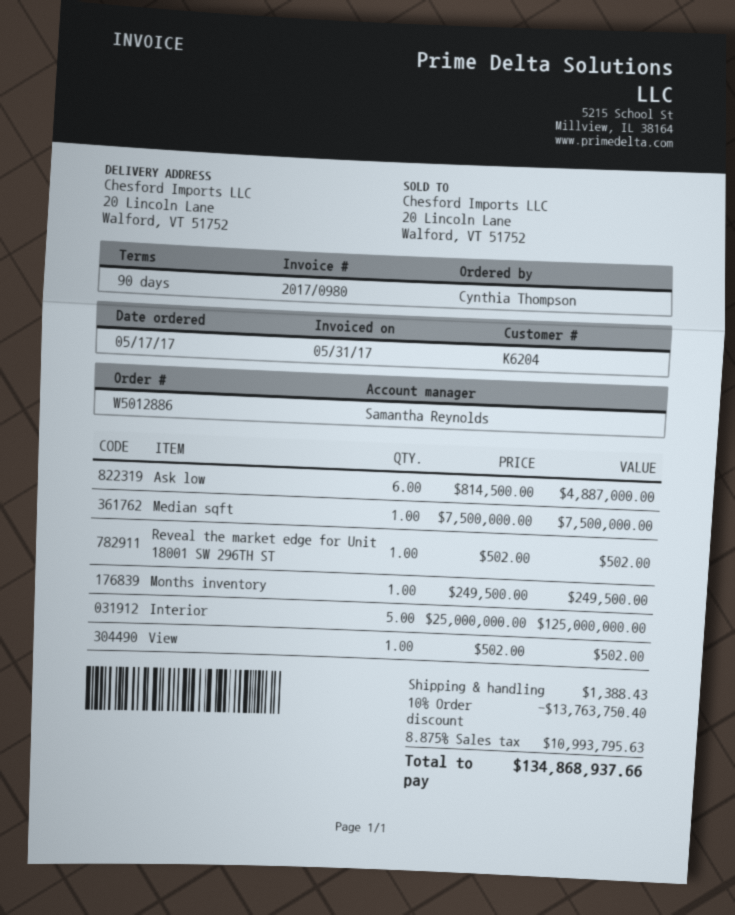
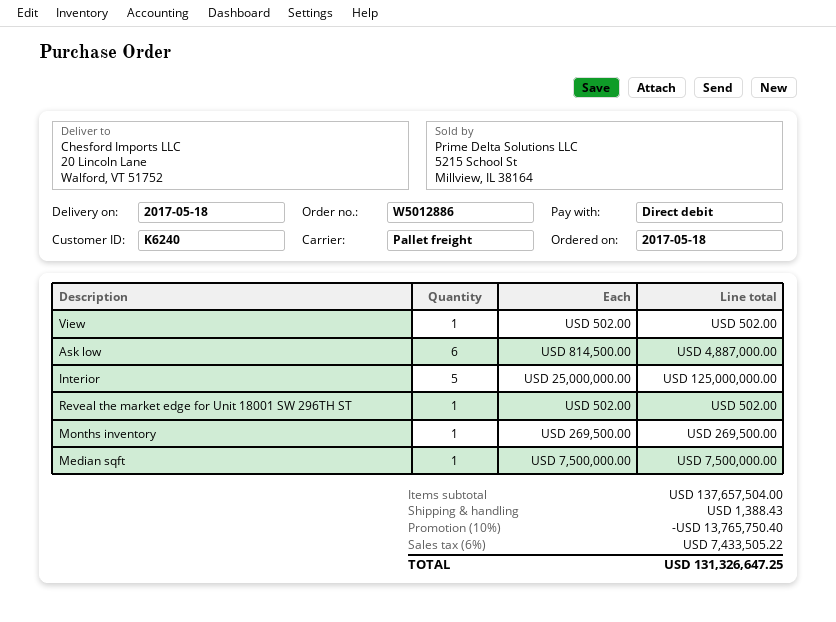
order date: 2017-05-17 -> 2017-05-18
customer number: K6204 -> K6240
Months inventory: 1 x 249500.00 = 249500.00 -> 1 x 269500.00 = 269500.00
discount: 10% = 13763750.40 -> 10% = 13765750.40
tax: 8.875% = 10993795.63 -> 6% = 7433505.22
total: 134868937.66 -> 131326647.25

